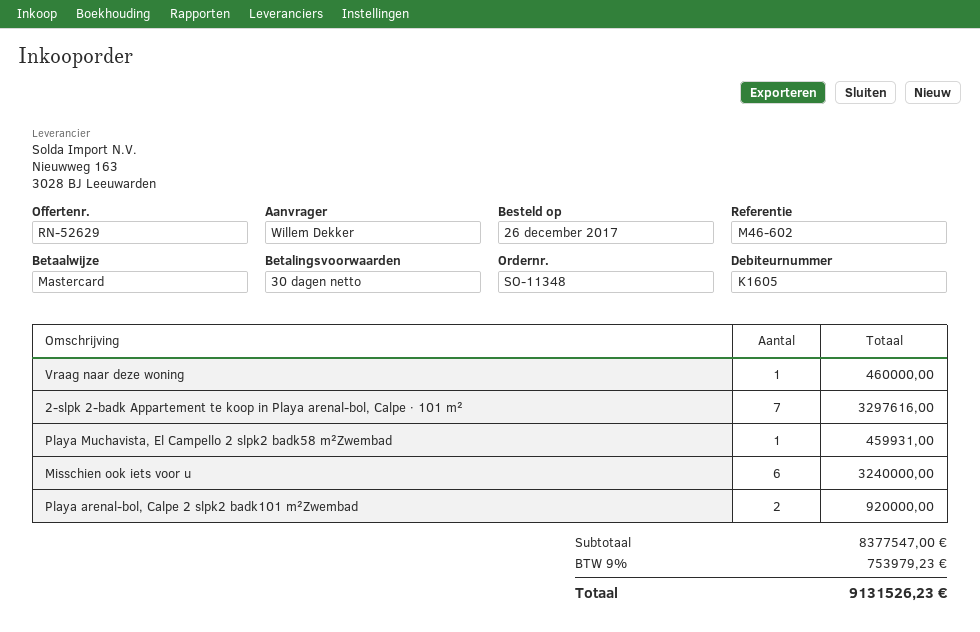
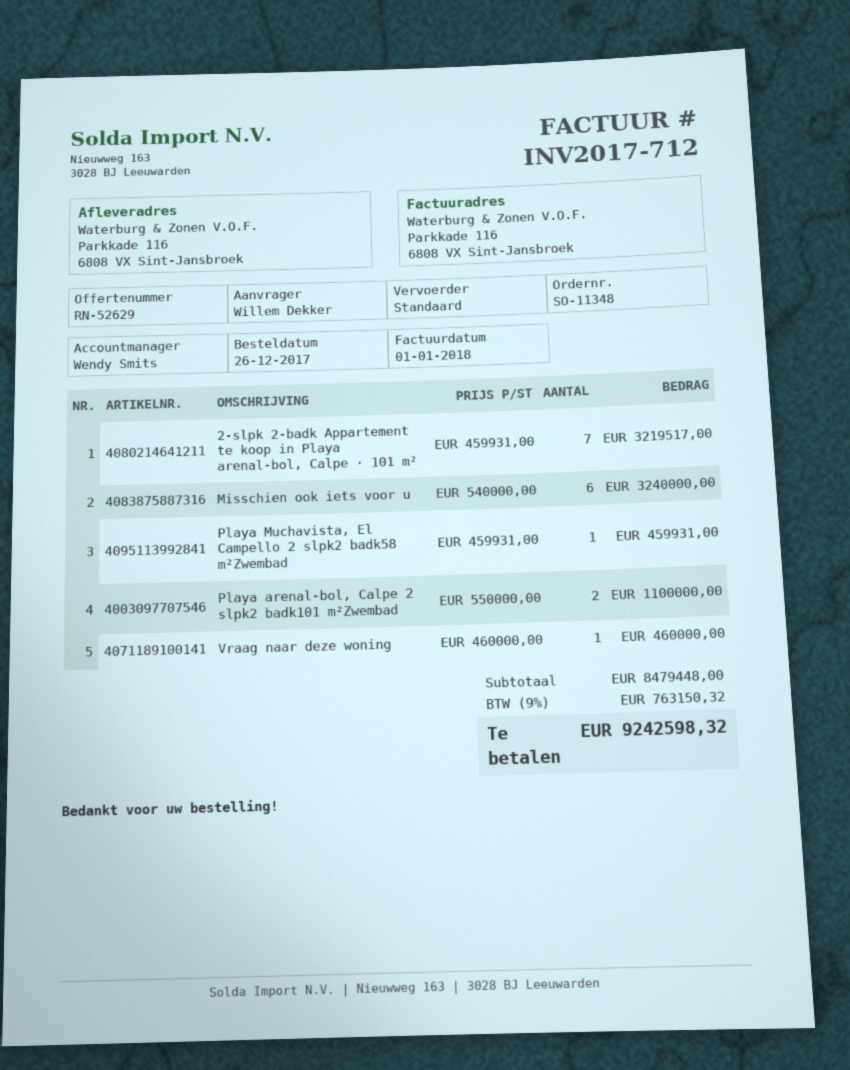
2-slpk 2-badk Appartement te koop in Playa arenal-bol, Calpe · 101 m²: 7 for 3297616.00 -> 7 for 3219517.00
Playa arenal-bol, Calpe 2 slpk2 badk101 m²Zwembad: 2 for 920000.00 -> 2 for 1100000.00
subtotal: 8377547.00 -> 8479448.00
tax: 9% = 753979.23 -> 9% = 763150.32
total: 9131526.23 -> 9242598.32

